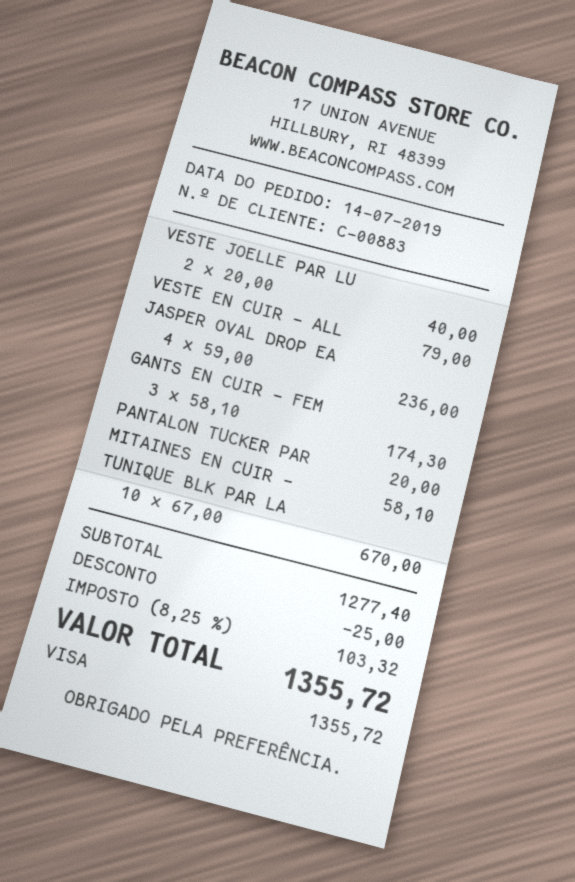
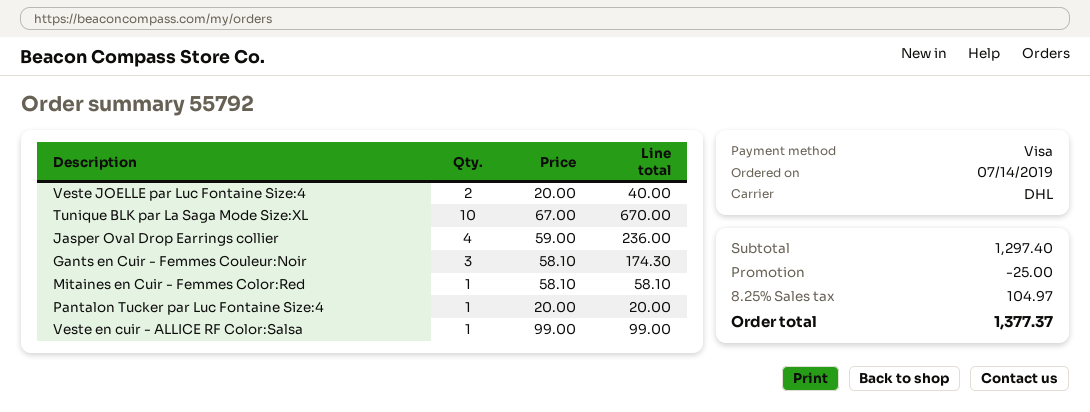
VESTE EN CUIR - ALL: 1 x 79.00 = 79.00 -> 1 x 99.00 = 99.00
subtotal: 1277.40 -> 1297.40
tax: 8.25% = 103.32 -> 8.25% = 104.97
total: 1355.72 -> 1377.37

